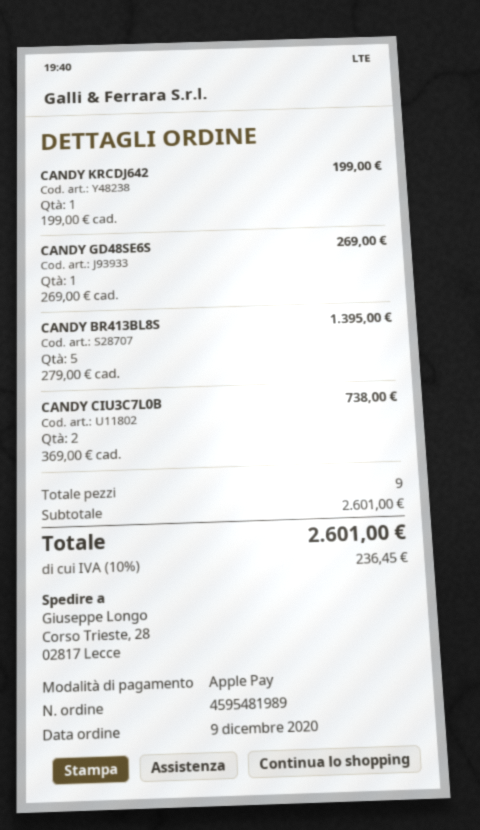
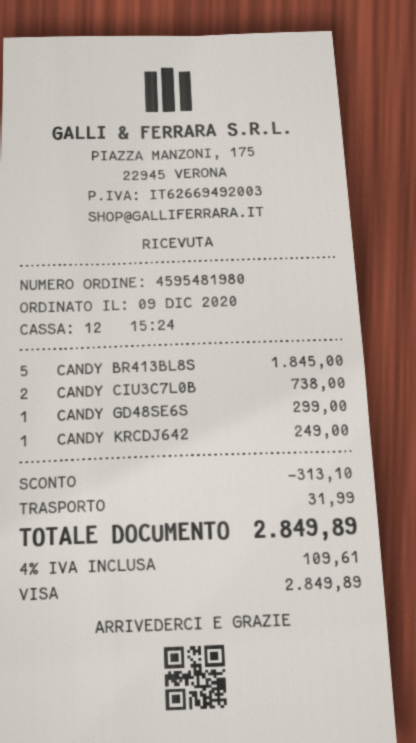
order number: 4595481989 -> 4595481980
payment method: Apple Pay -> Visa
CANDY KRCDJ642: 1 for 199.00 -> 1 for 249.00
CANDY GD48SE6S: 1 for 269.00 -> 1 for 299.00
CANDY BR413BL8S: 5 for 1395.00 -> 5 for 1845.00
discount: none -> 313.10
shipping: none -> 31.99
tax: 10% = 236.45 -> 4% = 109.61
total: 2601.00 -> 2849.89

